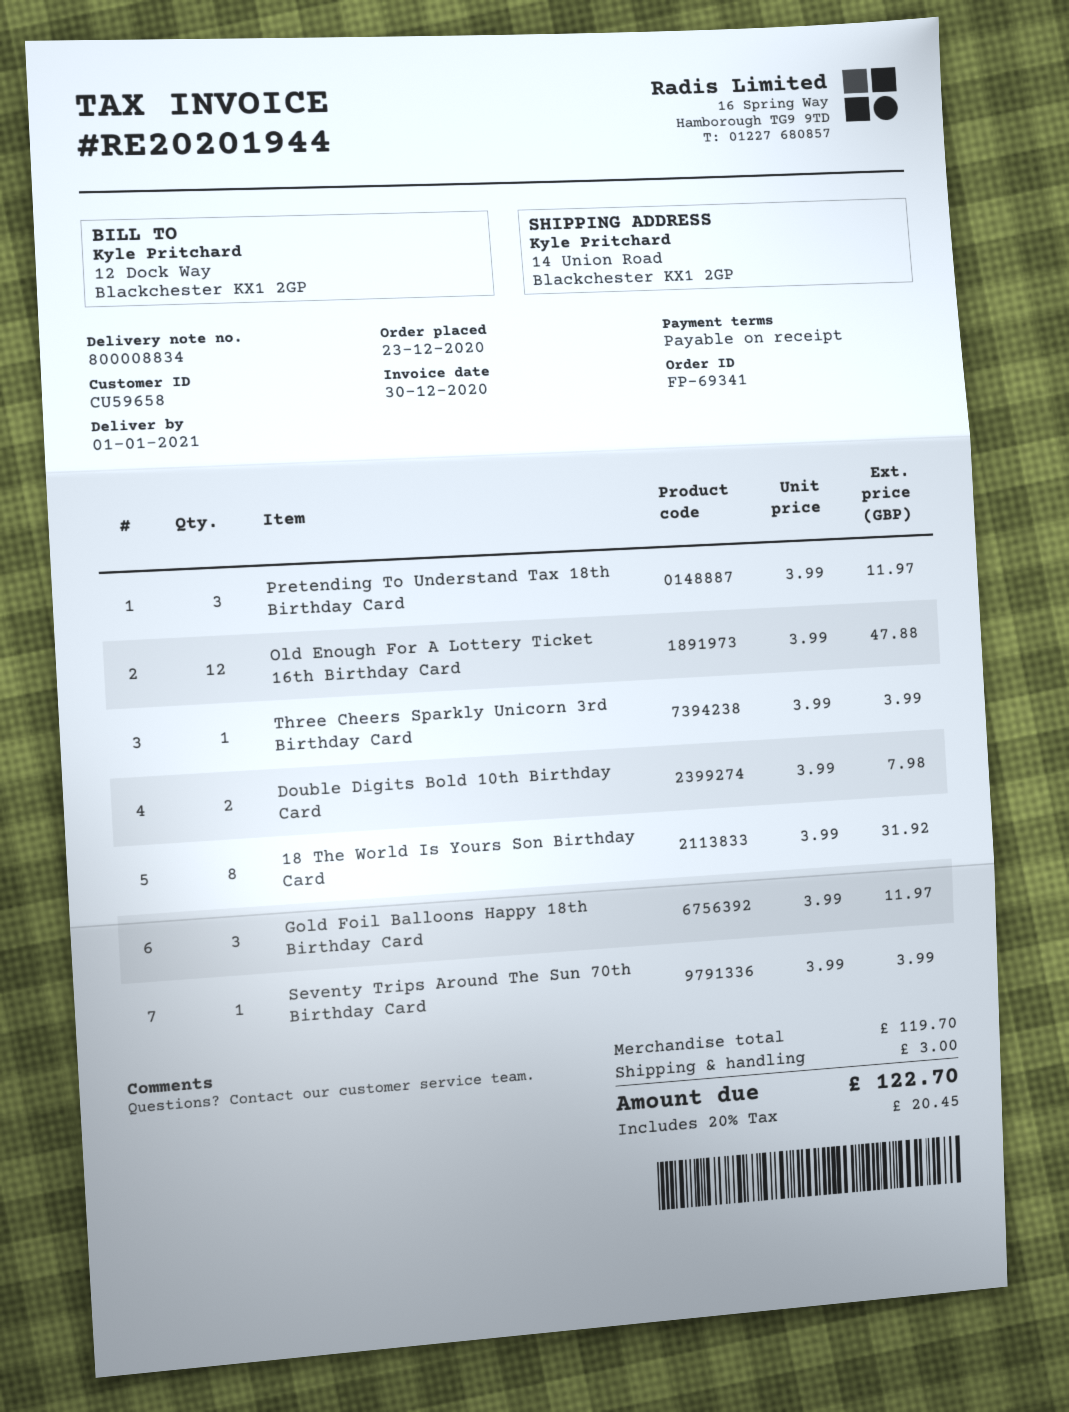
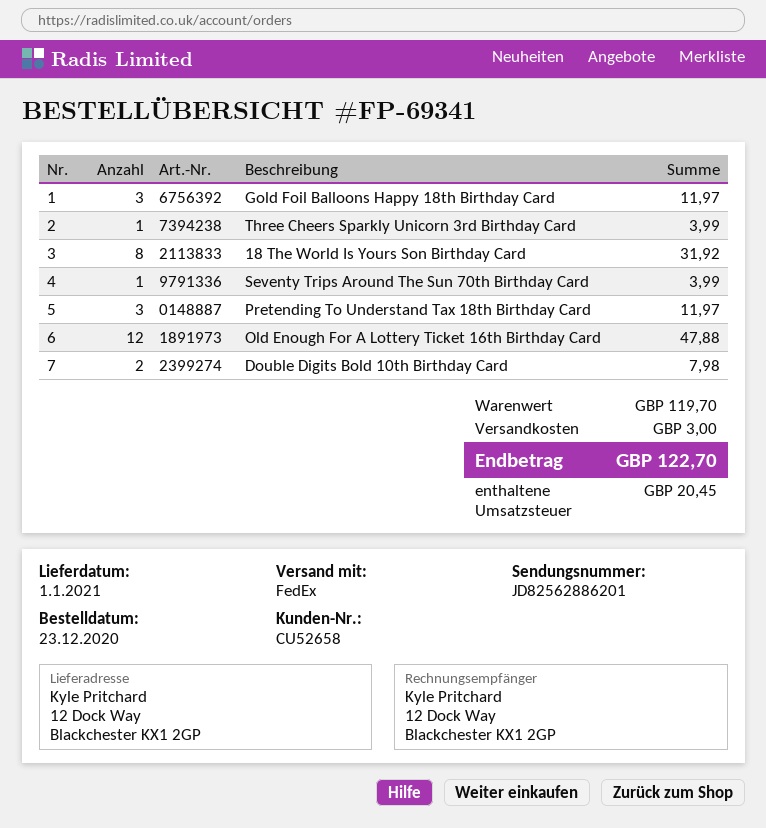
customer number: CU59658 -> CU52658
ship to: 14 Union Road, Blackchester KX1 2GP -> 12 Dock Way, Blackchester KX1 2GP

